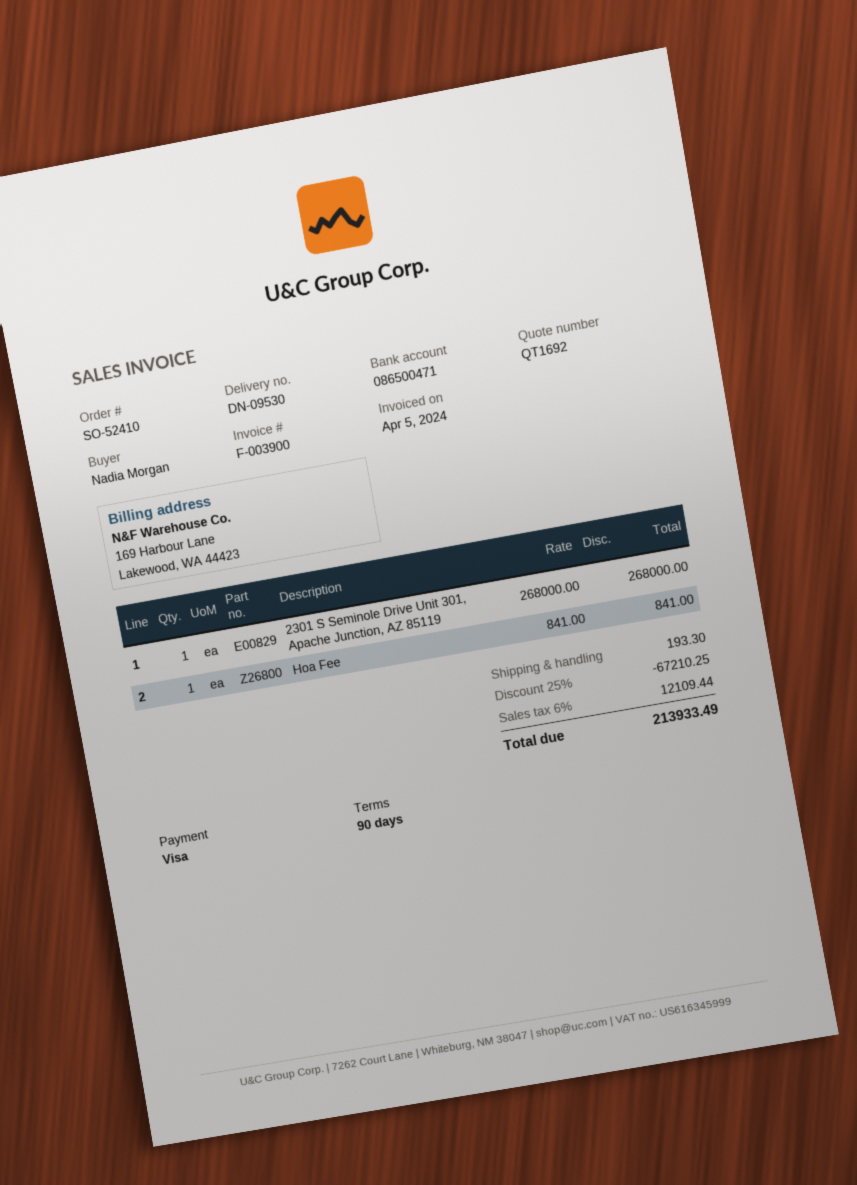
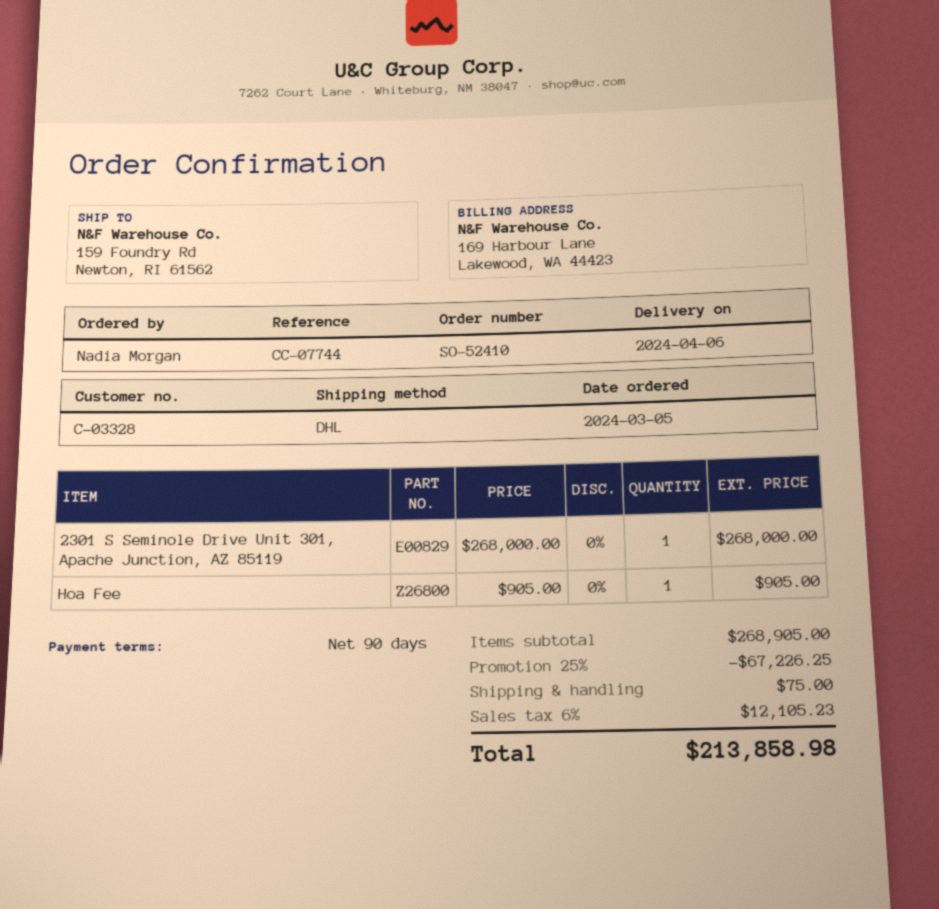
Hoa Fee: 1 x 841.00 = 841.00 -> 1 x 905.00 = 905.00
discount: 25% = 67210.25 -> 25% = 67226.25
shipping: 193.30 -> 75.00
tax: 6% = 12109.44 -> 6% = 12105.23
total: 213933.49 -> 213858.98

